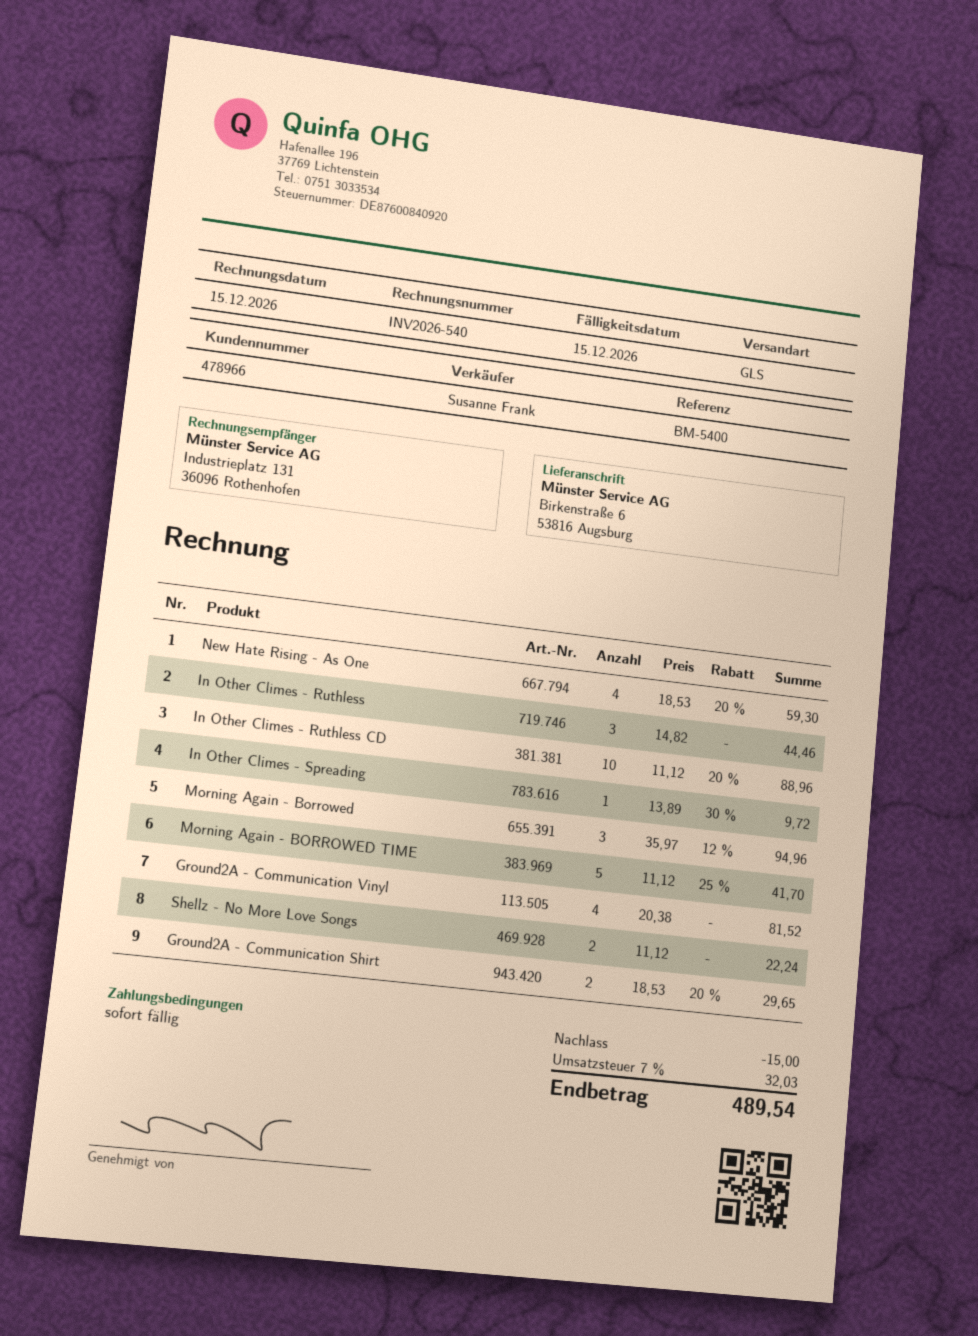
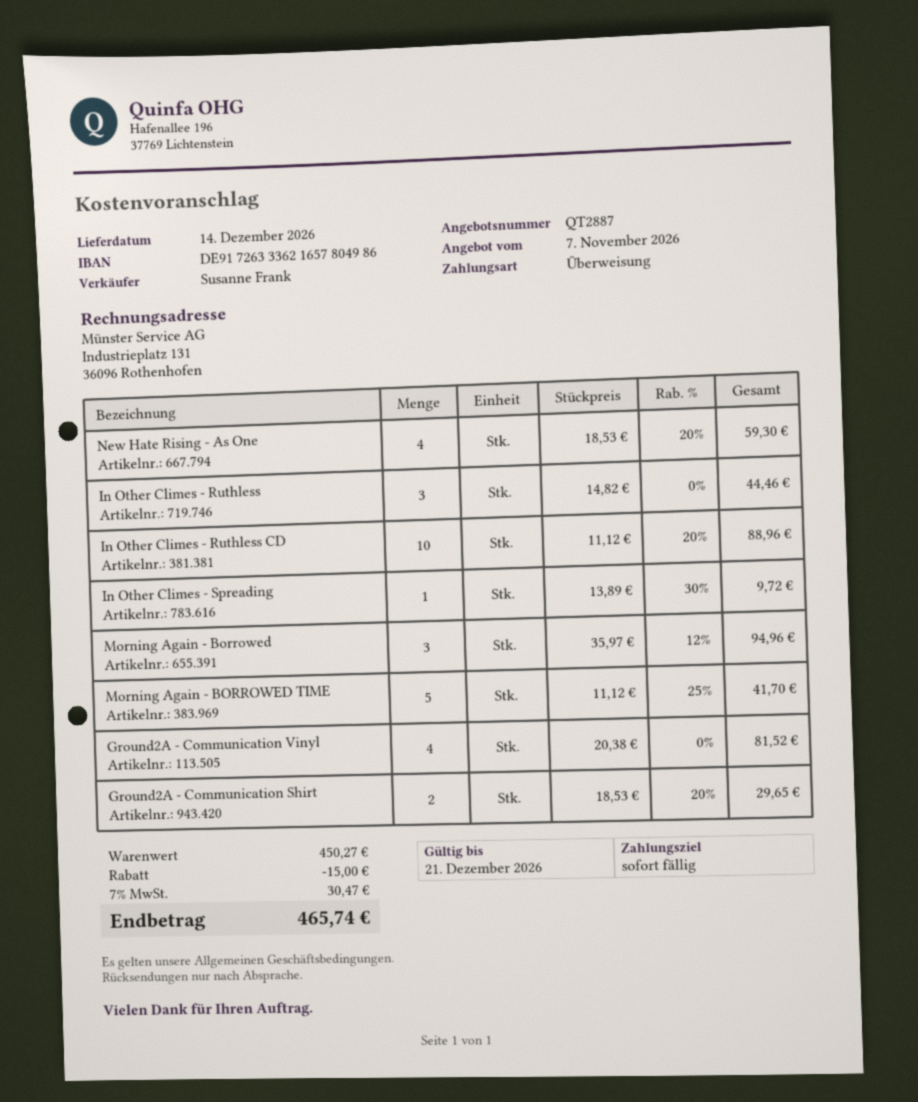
Shellz - No More Love Songs: 2 x 11.12 = 22.24 -> none
tax: 7% = 32.03 -> 7% = 30.47
total: 489.54 -> 465.74

